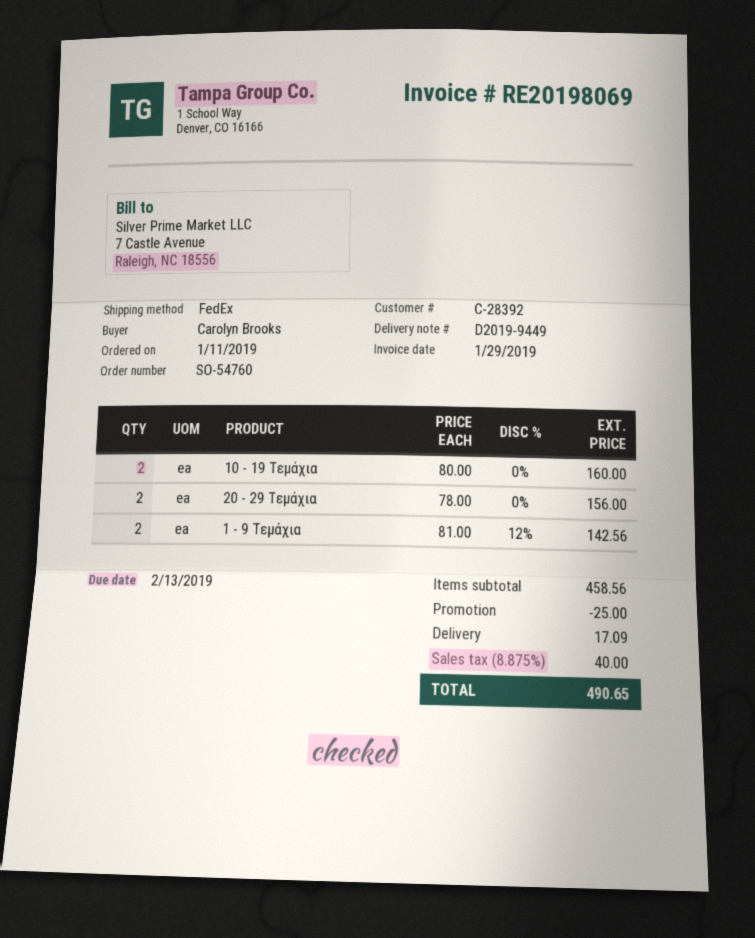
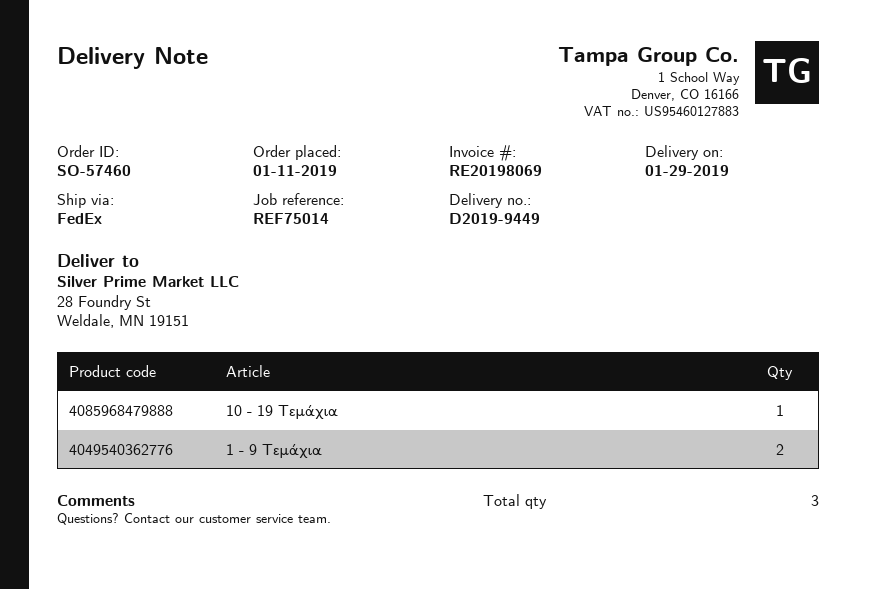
order number: SO-54760 -> SO-57460
10 - 19 Τεμάχια: 2 -> 1
20 - 29 Τεμάχια: 2 -> none

